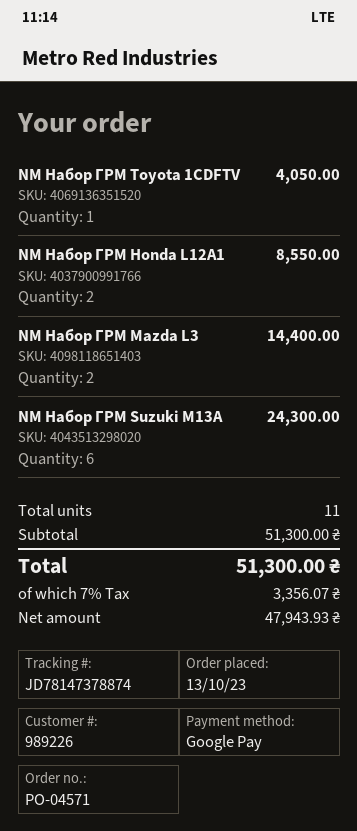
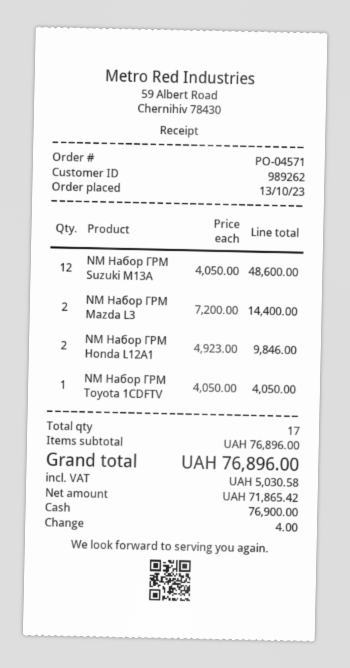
customer number: 989226 -> 989262
payment method: Google Pay -> cash
NM Набор ГРМ Honda L12A1: 2 for 8550.00 -> 2 for 9846.00
NM Набор ГРМ Suzuki M13A: 6 for 24300.00 -> 12 for 48600.00
total quantity: 11 -> 17
subtotal: 51300.00 -> 76896.00
net: 47943.93 -> 71865.42
tax: 3356.07 -> 5030.58
total: 51300.00 -> 76896.00

